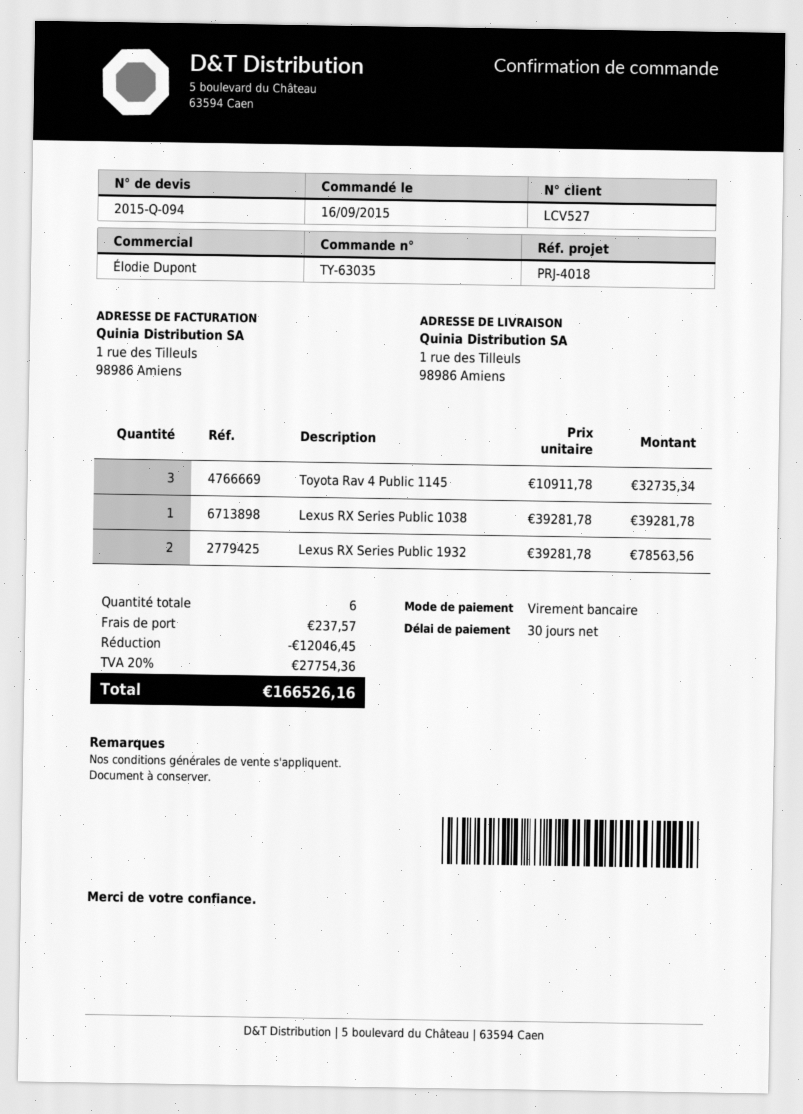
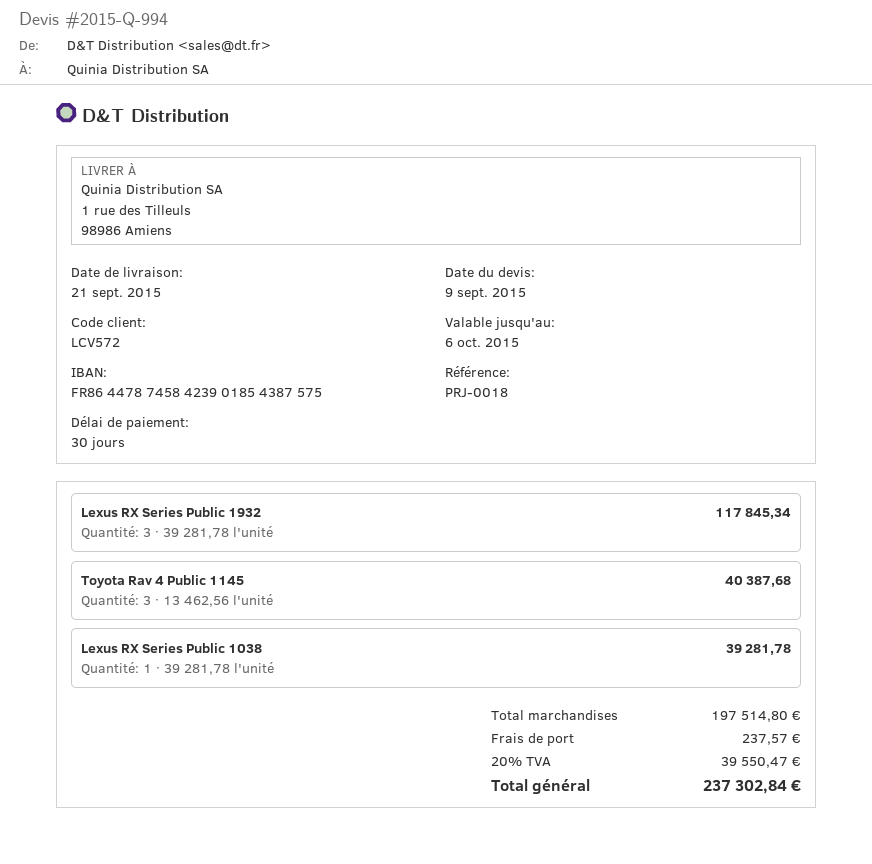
quote number: 2015-Q-094 -> 2015-Q-994
customer number: LCV527 -> LCV572
reference: PRJ-4018 -> PRJ-0018
Toyota Rav 4 Public 1145: 3 x 10911.78 = 32735.34 -> 3 x 13462.56 = 40387.68
Lexus RX Series Public 1932: 2 x 39281.78 = 78563.56 -> 3 x 39281.78 = 117845.34
discount: 12046.45 -> none
tax: 20% = 27754.36 -> 20% = 39550.47
total: 166526.16 -> 237302.84

